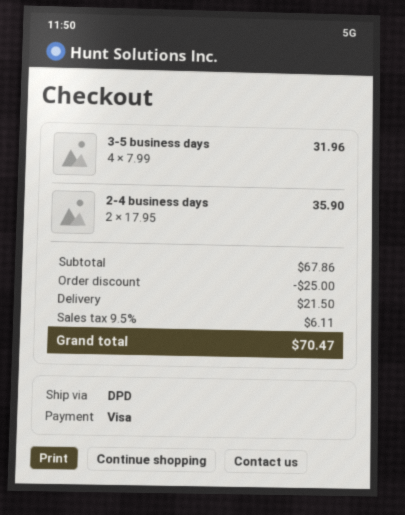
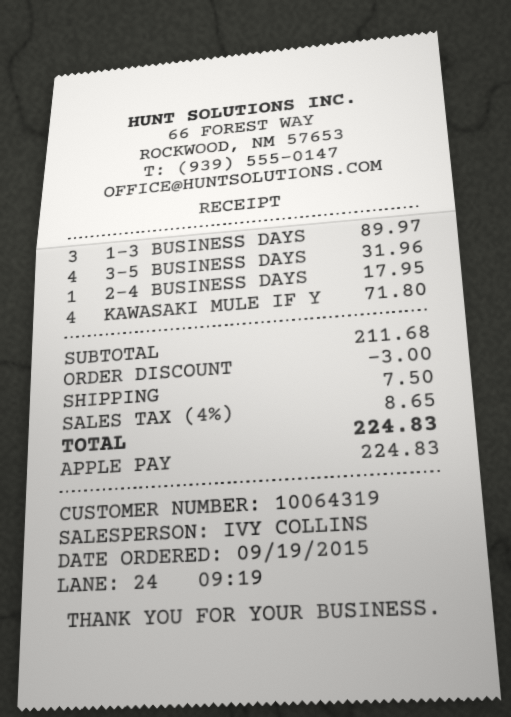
payment method: Visa -> Apple Pay
2-4 business days: 2 for 35.90 -> 1 for 17.95
1-3 BUSINESS DAYS: none -> 3 for 89.97
KAWASAKI MULE IF Y: none -> 4 for 71.80
subtotal: 67.86 -> 211.68
discount: 25.00 -> 3.00
shipping: 21.50 -> 7.50
tax: 9.5% = 6.11 -> 4% = 8.65
total: 70.47 -> 224.83

